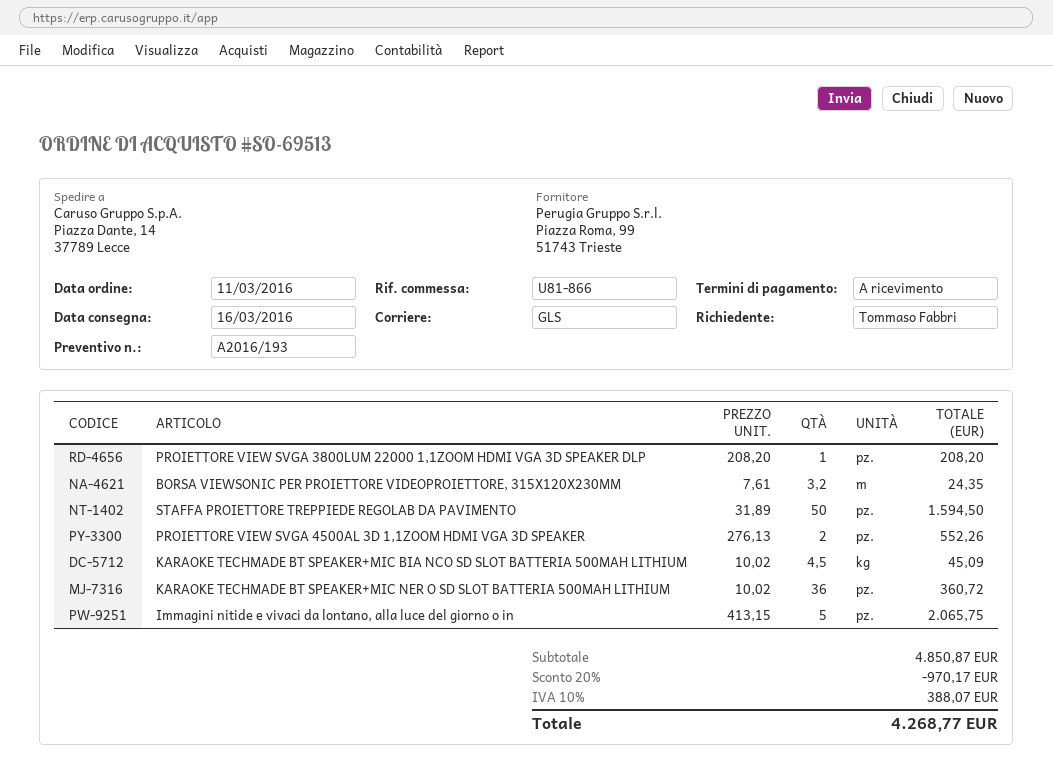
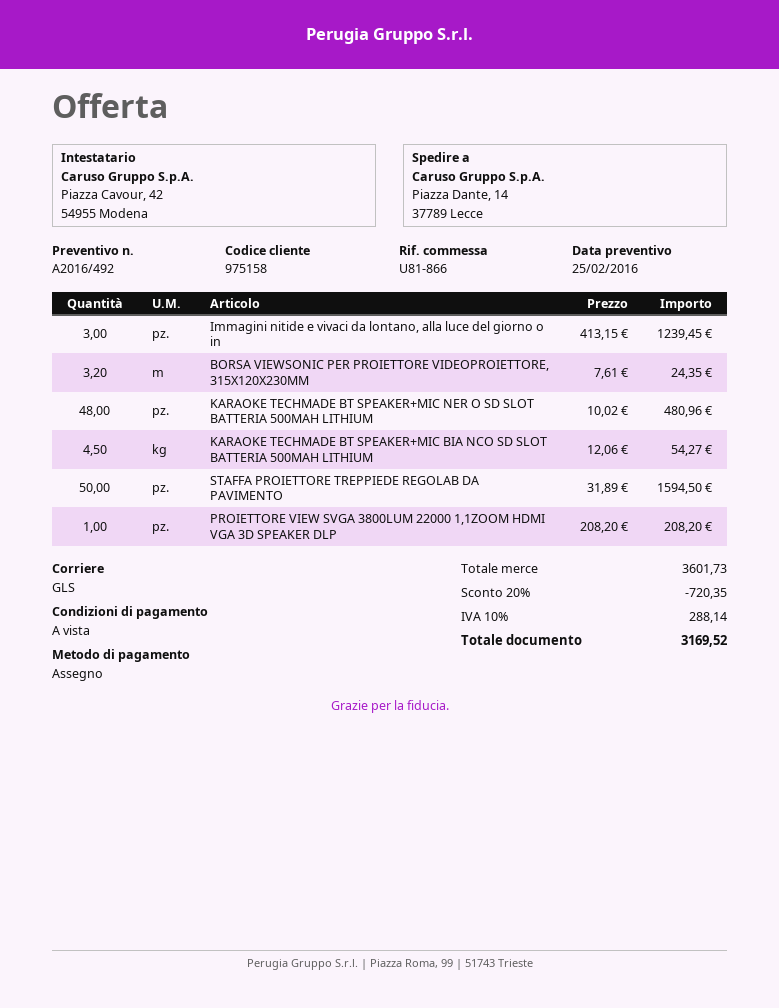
quote number: A2016/193 -> A2016/492
PROIETTORE VIEW SVGA 4500AL 3D 1,1ZOOM HDMI VGA 3D SPEAKER: 2 x 276.13 = 552.26 -> none
KARAOKE TECHMADE BT SPEAKER+MIC BIA NCO SD SLOT BATTERIA 500MAH LITHIUM: 4.5 x 10.02 = 45.09 -> 4.5 x 12.06 = 54.27
KARAOKE TECHMADE BT SPEAKER+MIC NER O SD SLOT BATTERIA 500MAH LITHIUM: 36 x 10.02 = 360.72 -> 48 x 10.02 = 480.96
Immagini nitide e vivaci da lontano, alla luce del giorno o in: 5 x 413.15 = 2065.75 -> 3 x 413.15 = 1239.45
subtotal: 4850.87 -> 3601.73
discount: 20% = 970.17 -> 20% = 720.35
tax: 10% = 388.07 -> 10% = 288.14
total: 4268.77 -> 3169.52

